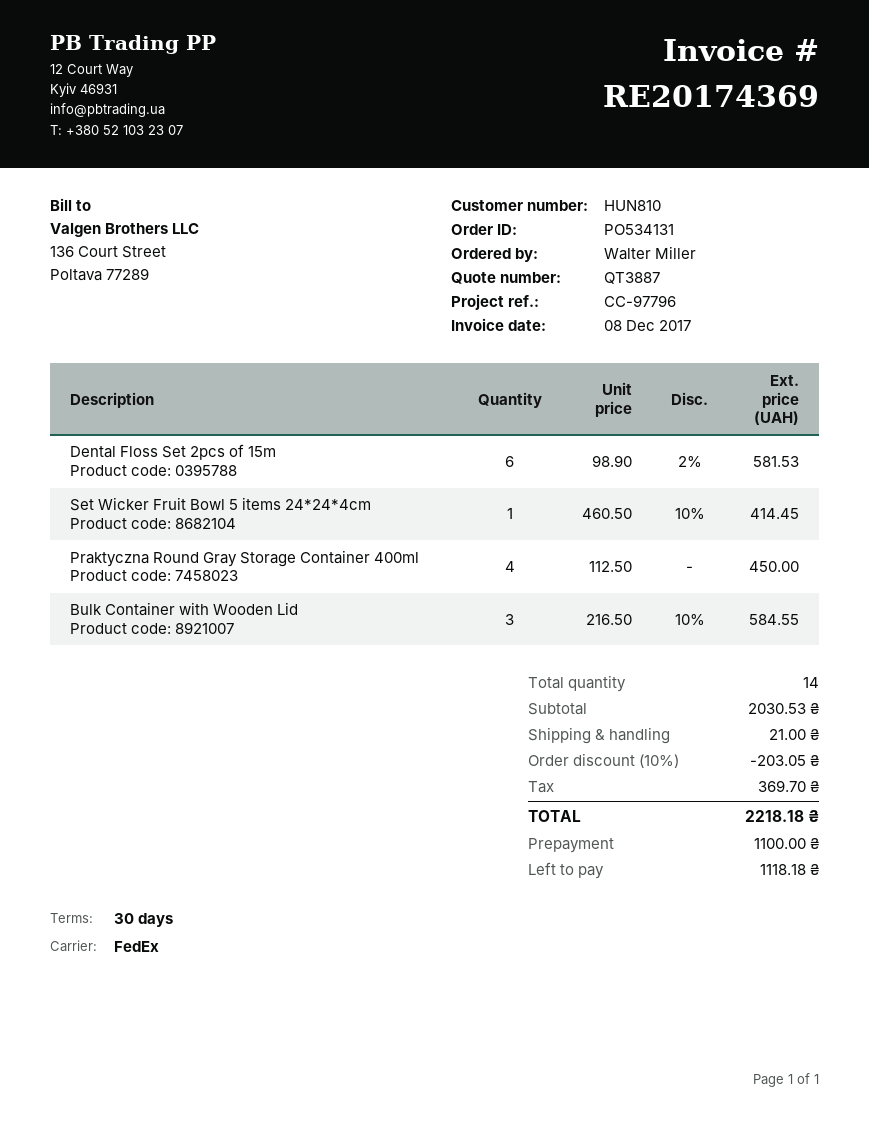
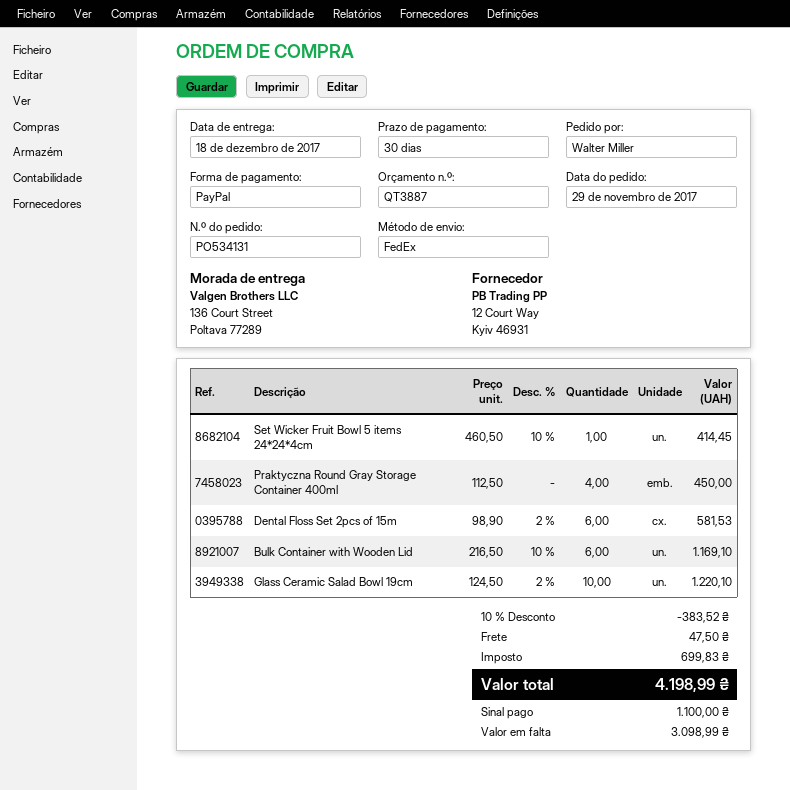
Bulk Container with Wooden Lid: 3 x 216.50 - 10% = 584.55 -> 6 x 216.50 - 10% = 1169.10
Glass Ceramic Salad Bowl 19cm: none -> 10 x 124.50 - 2% = 1220.10
discount: 10% = 203.05 -> 10% = 383.52
shipping: 21.00 -> 47.50
tax: 369.70 -> 699.83
total: 2218.18 -> 4198.99
balance: 1118.18 -> 3098.99

